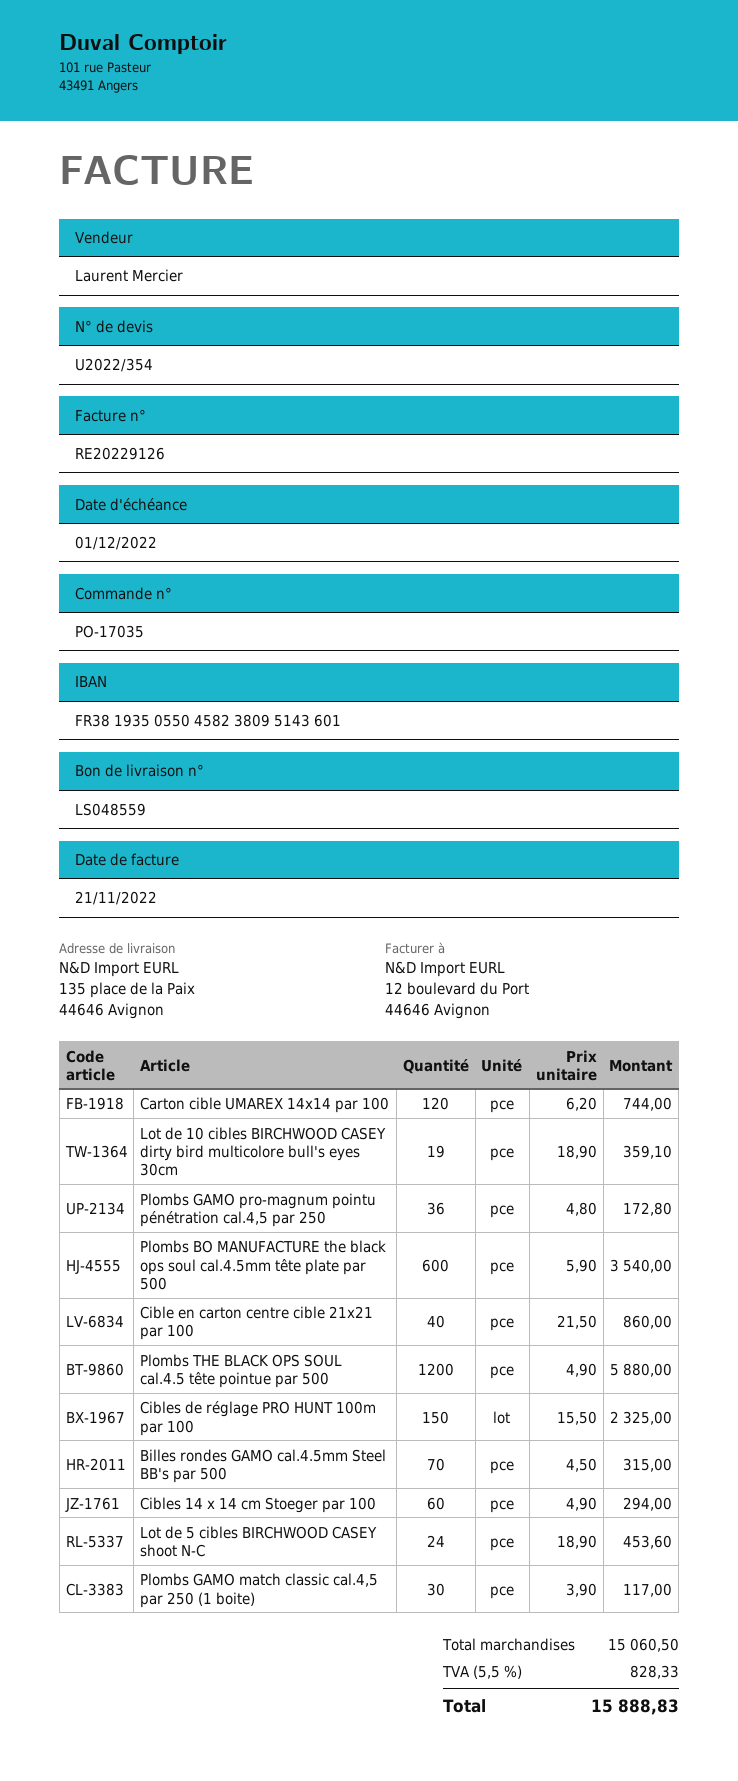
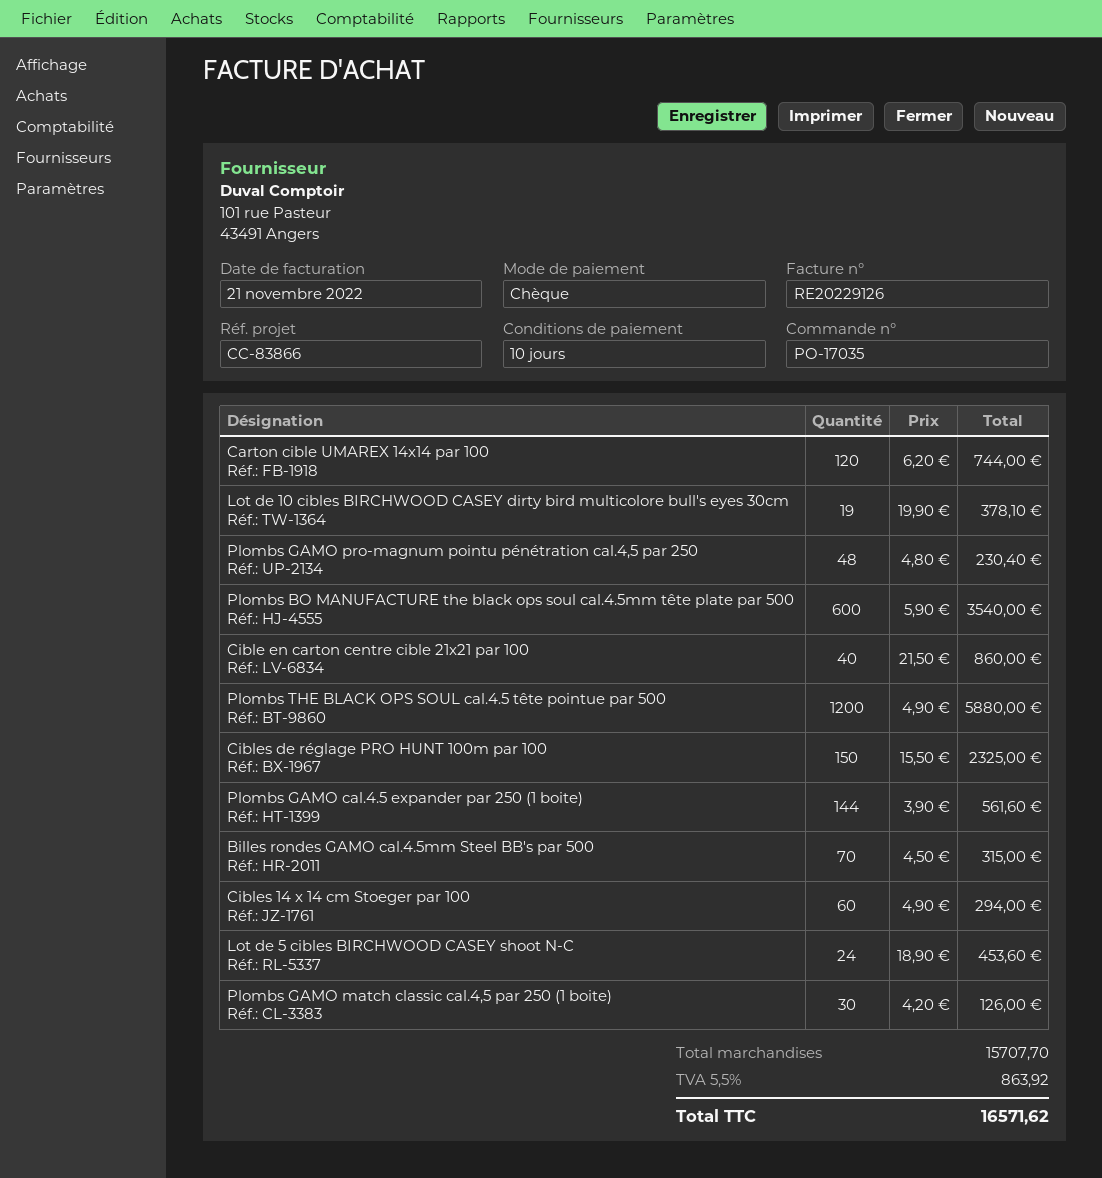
Lot de 10 cibles BIRCHWOOD CASEY dirty bird multicolore bull's eyes 30cm: 19 x 18.90 = 359.10 -> 19 x 19.90 = 378.10
Plombs GAMO pro-magnum pointu pénétration cal.4,5 par 250: 36 x 4.80 = 172.80 -> 48 x 4.80 = 230.40
Plombs GAMO match classic cal.4,5 par 250 (1 boite): 30 x 3.90 = 117.00 -> 30 x 4.20 = 126.00
Plombs GAMO cal.4.5 expander par 250 (1 boite): none -> 144 x 3.90 = 561.60
subtotal: 15060.50 -> 15707.70
tax: 5.5% = 828.33 -> 5.5% = 863.92
total: 15888.83 -> 16571.62

